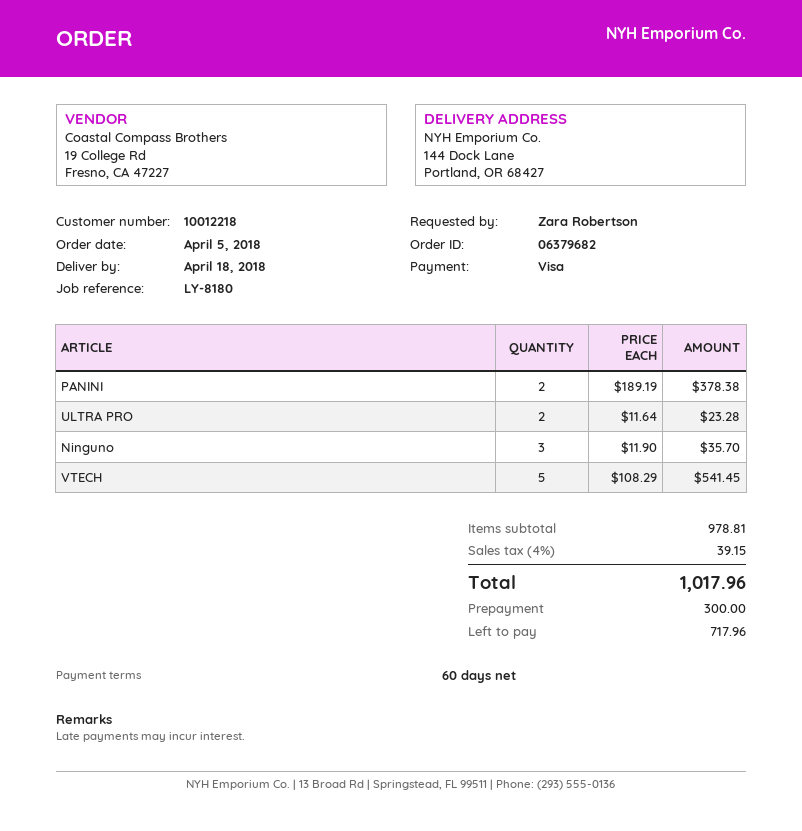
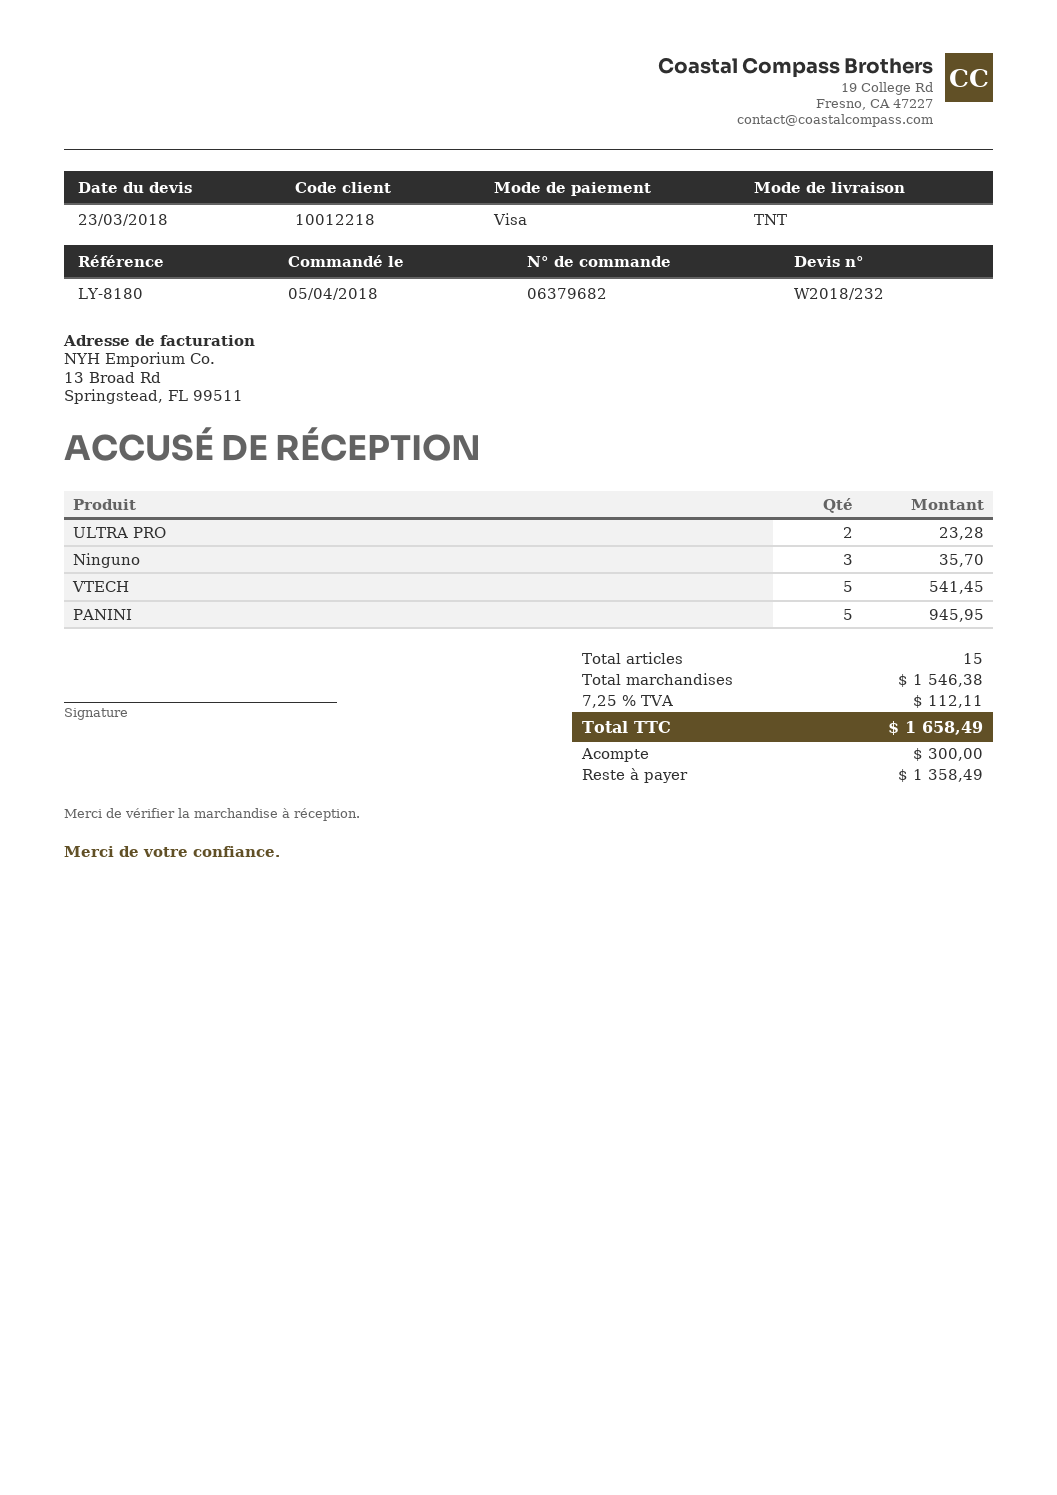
PANINI: 2 for 378.38 -> 5 for 945.95
subtotal: 978.81 -> 1546.38
tax: 4% = 39.15 -> 7.25% = 112.11
total: 1017.96 -> 1658.49
balance: 717.96 -> 1358.49

